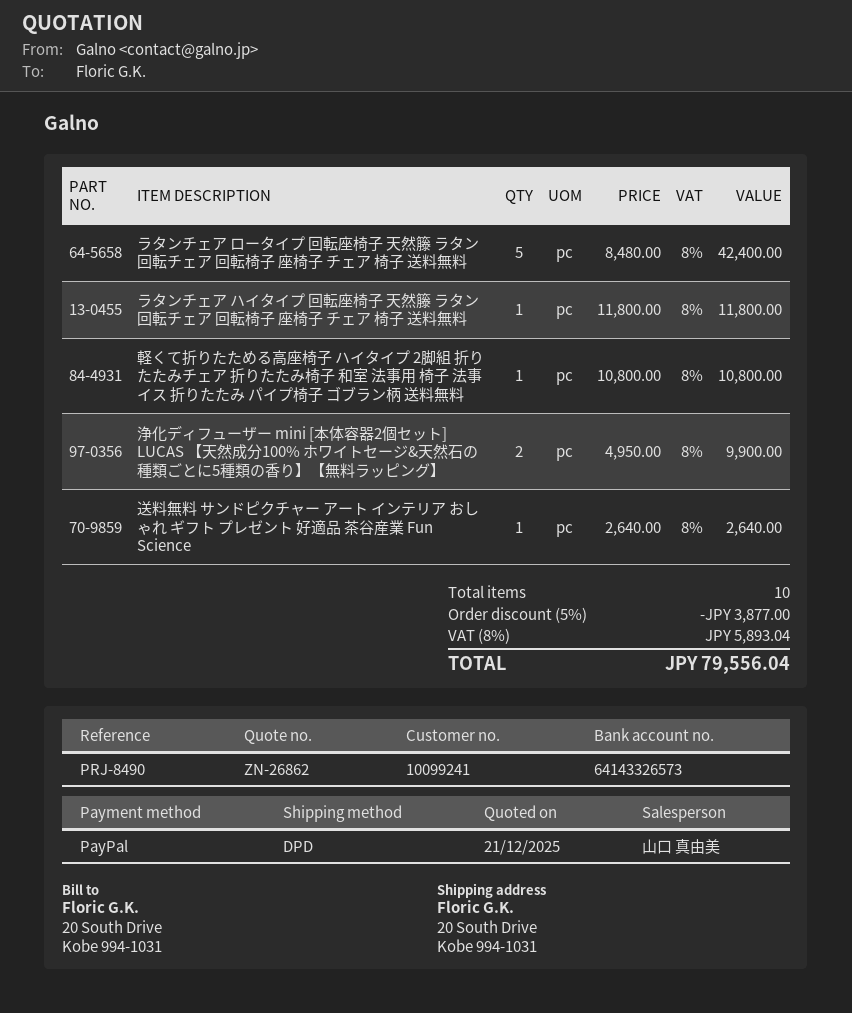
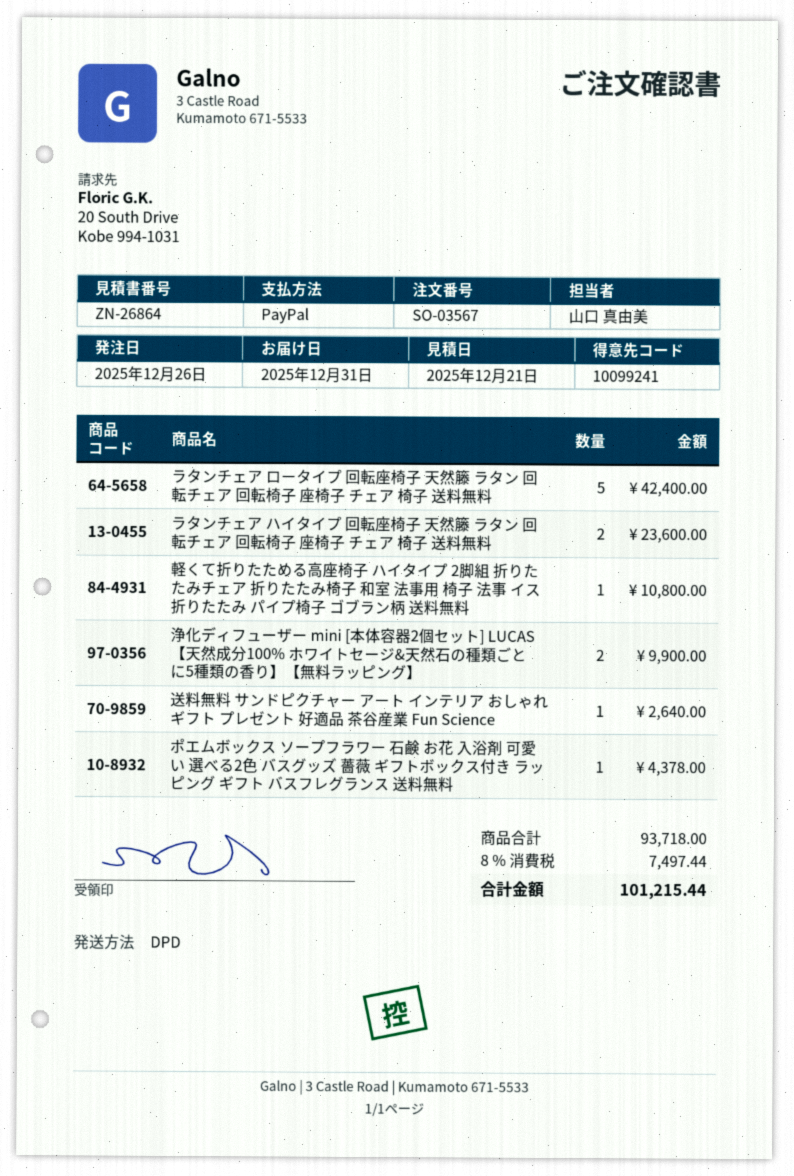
quote number: ZN-26862 -> ZN-26864
ラタンチェア ハイタイプ 回転座椅子 天然籐 ラタン 回転チェア 回転椅子 座椅子 チェア 椅子 送料無料: 1 for 11800.00 -> 2 for 23600.00
ポエムボックス ソープフラワー 石鹸 お花 入浴剤 可愛い 選べる2色 バスグッズ 薔薇 ギフトボックス付き ラッピング ギフト バスフレグランス 送料無料: none -> 1 for 4378.00
discount: 5% = 3877.00 -> none
tax: 8% = 5893.04 -> 8% = 7497.44
total: 79556.04 -> 101215.44

